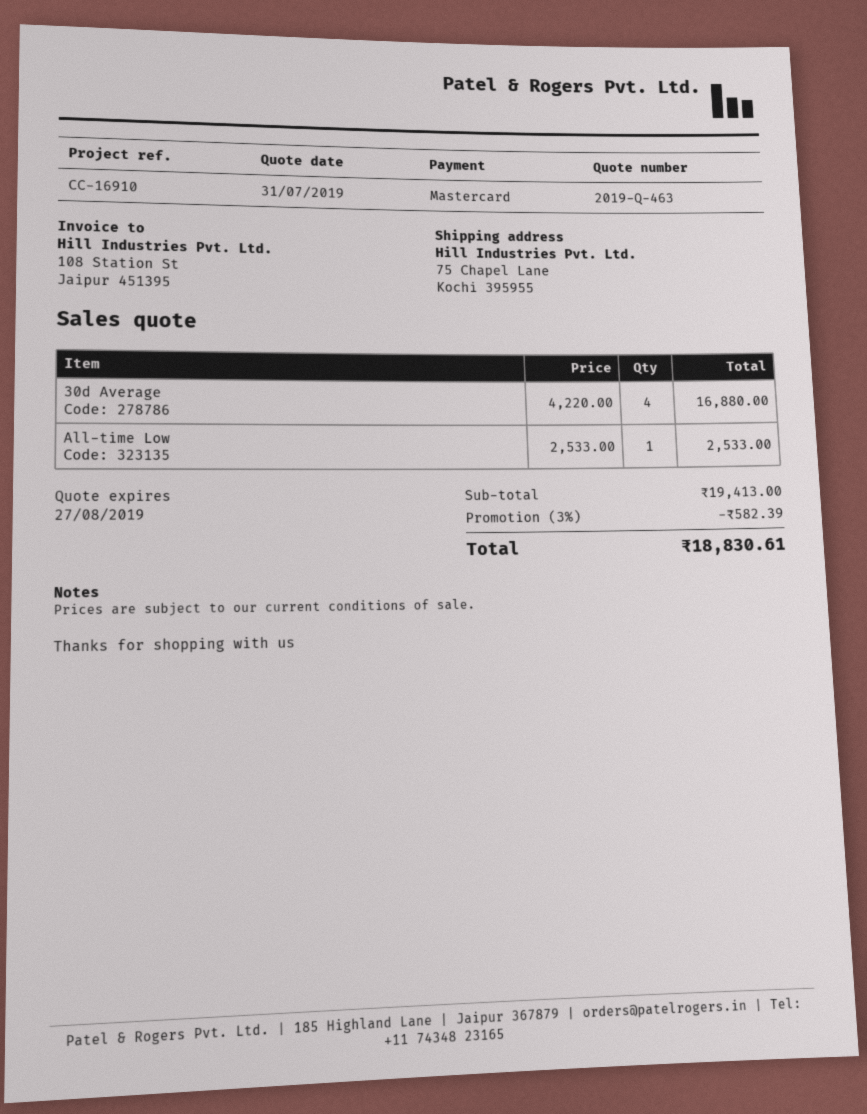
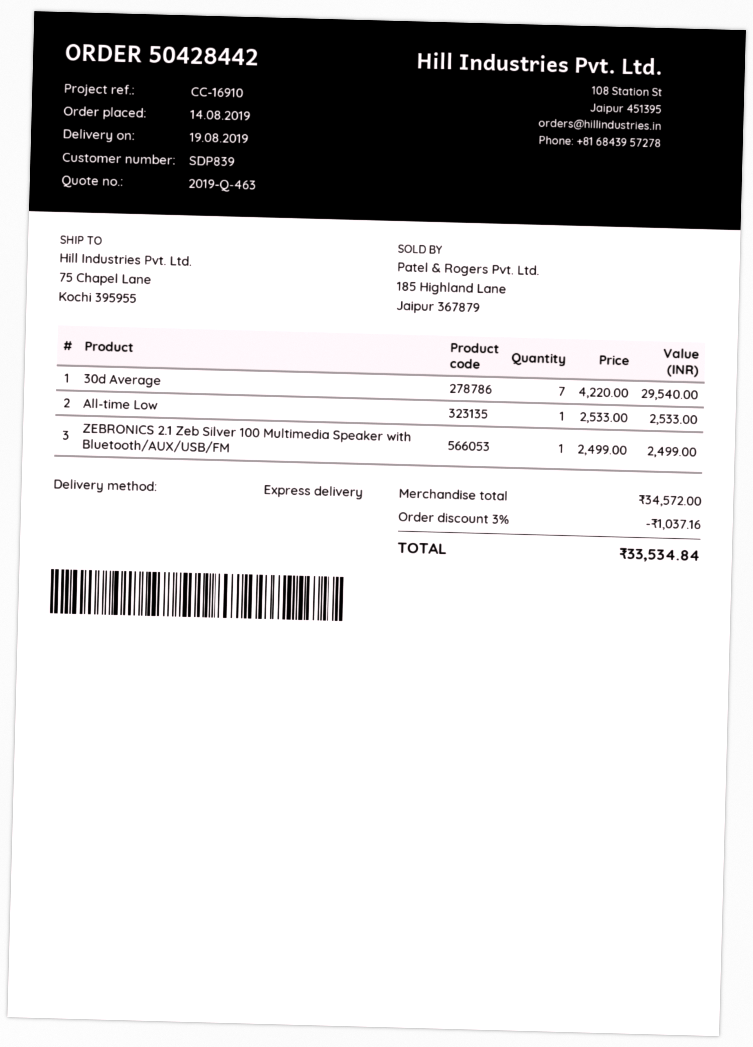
30d Average: 4 x 4220.00 = 16880.00 -> 7 x 4220.00 = 29540.00
ZEBRONICS 2.1 Zeb Silver 100 Multimedia Speaker with Bluetooth/AUX/USB/FM: none -> 1 x 2499.00 = 2499.00
subtotal: 19413.00 -> 34572.00
discount: 3% = 582.39 -> 3% = 1037.16
total: 18830.61 -> 33534.84

